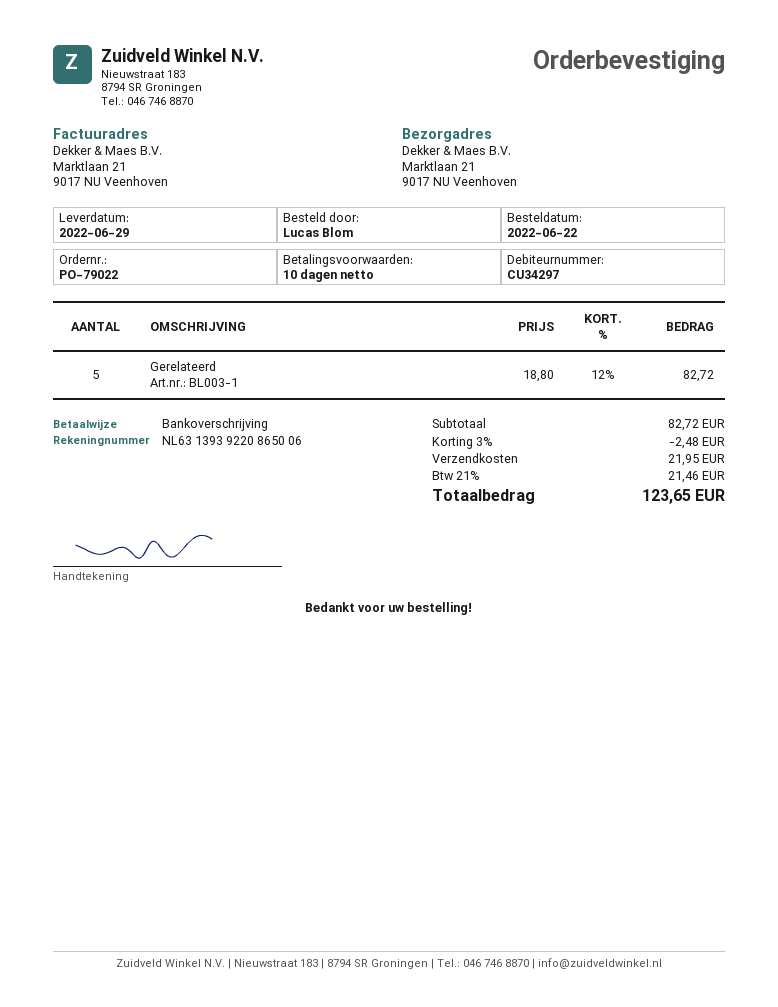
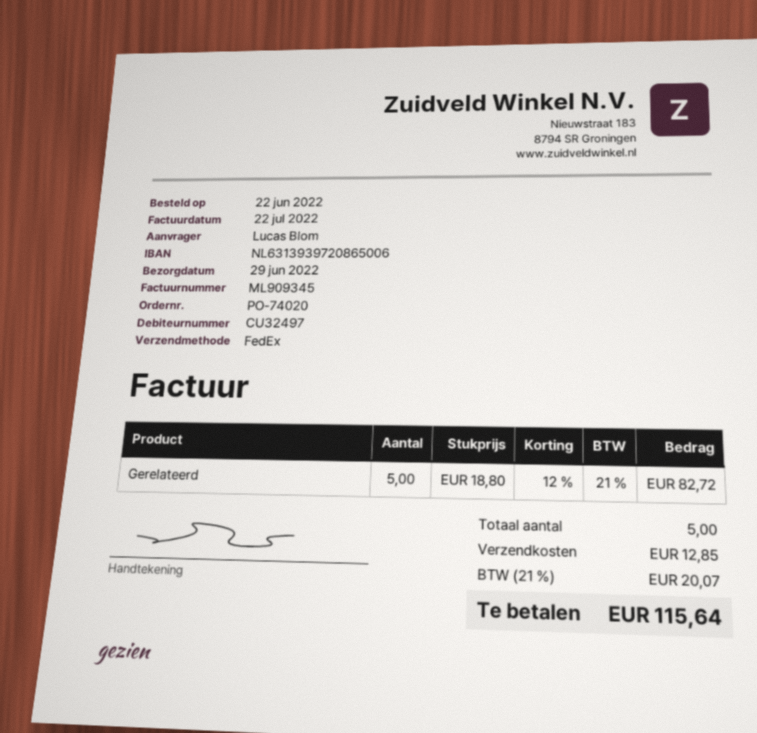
order number: PO-79022 -> PO-74020
customer number: CU34297 -> CU32497
bank account: NL6313939220865006 -> NL6313939720865006
discount: 3% = 2.48 -> none
shipping: 21.95 -> 12.85
tax: 21% = 21.46 -> 21% = 20.07
total: 123.65 -> 115.64

